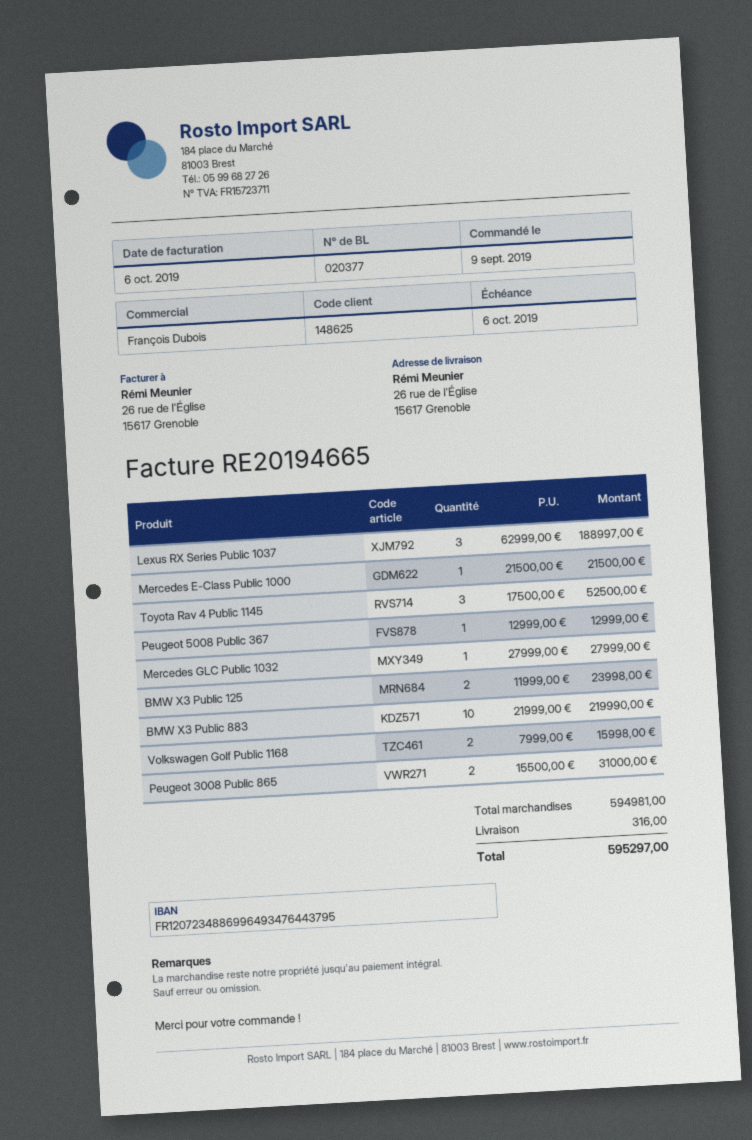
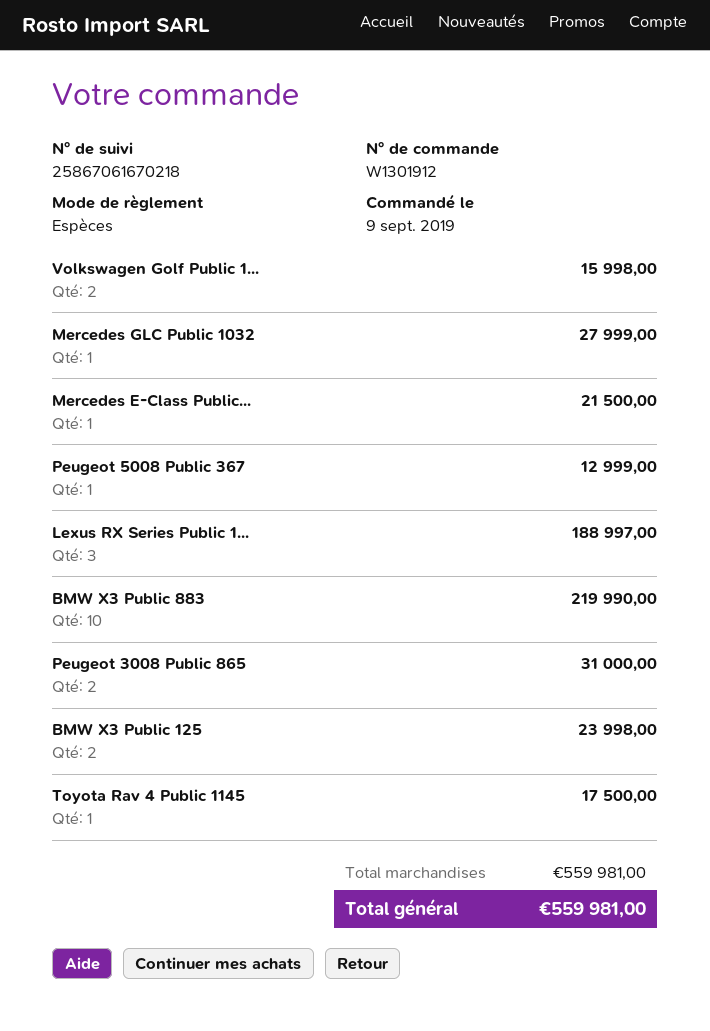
Toyota Rav 4 Public 1145: 3 for 52500.00 -> 1 for 17500.00
subtotal: 594981.00 -> 559981.00
shipping: 316.00 -> none
total: 595297.00 -> 559981.00

